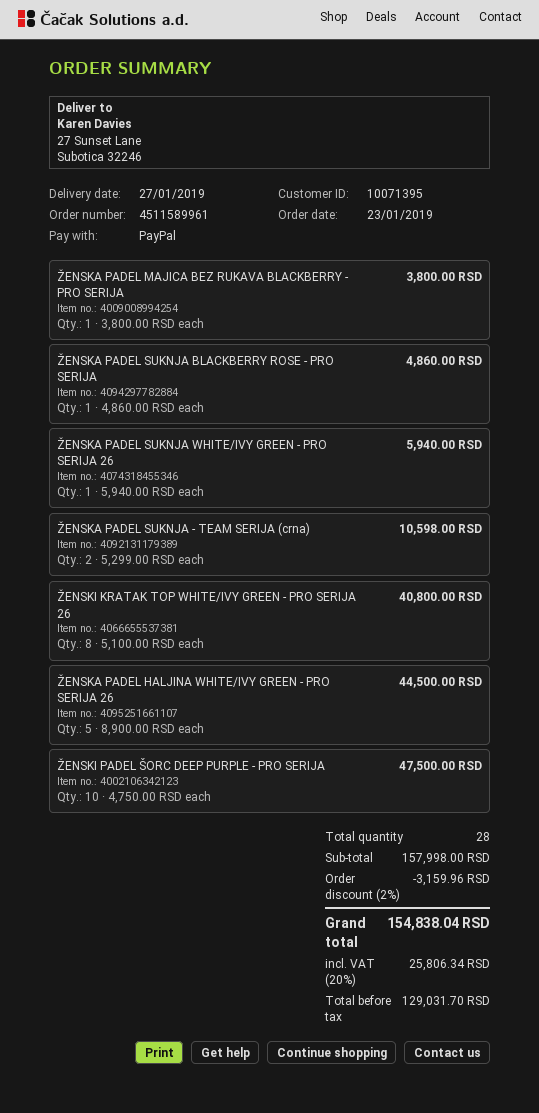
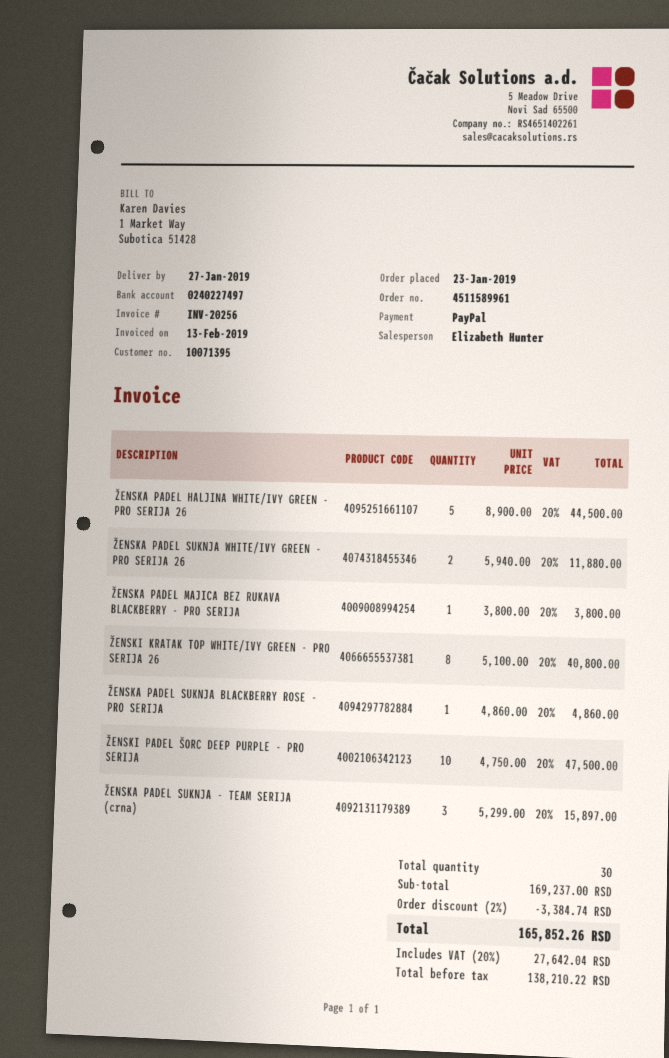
ŽENSKA PADEL SUKNJA WHITE/IVY GREEN - PRO SERIJA 26: 1 x 5940.00 = 5940.00 -> 2 x 5940.00 = 11880.00
ŽENSKA PADEL SUKNJA - TEAM SERIJA (crna): 2 x 5299.00 = 10598.00 -> 3 x 5299.00 = 15897.00
total quantity: 28 -> 30
subtotal: 157998.00 -> 169237.00
discount: 2% = 3159.96 -> 2% = 3384.74
net: 129031.70 -> 138210.22
tax: 20% = 25806.34 -> 20% = 27642.04
total: 154838.04 -> 165852.26

